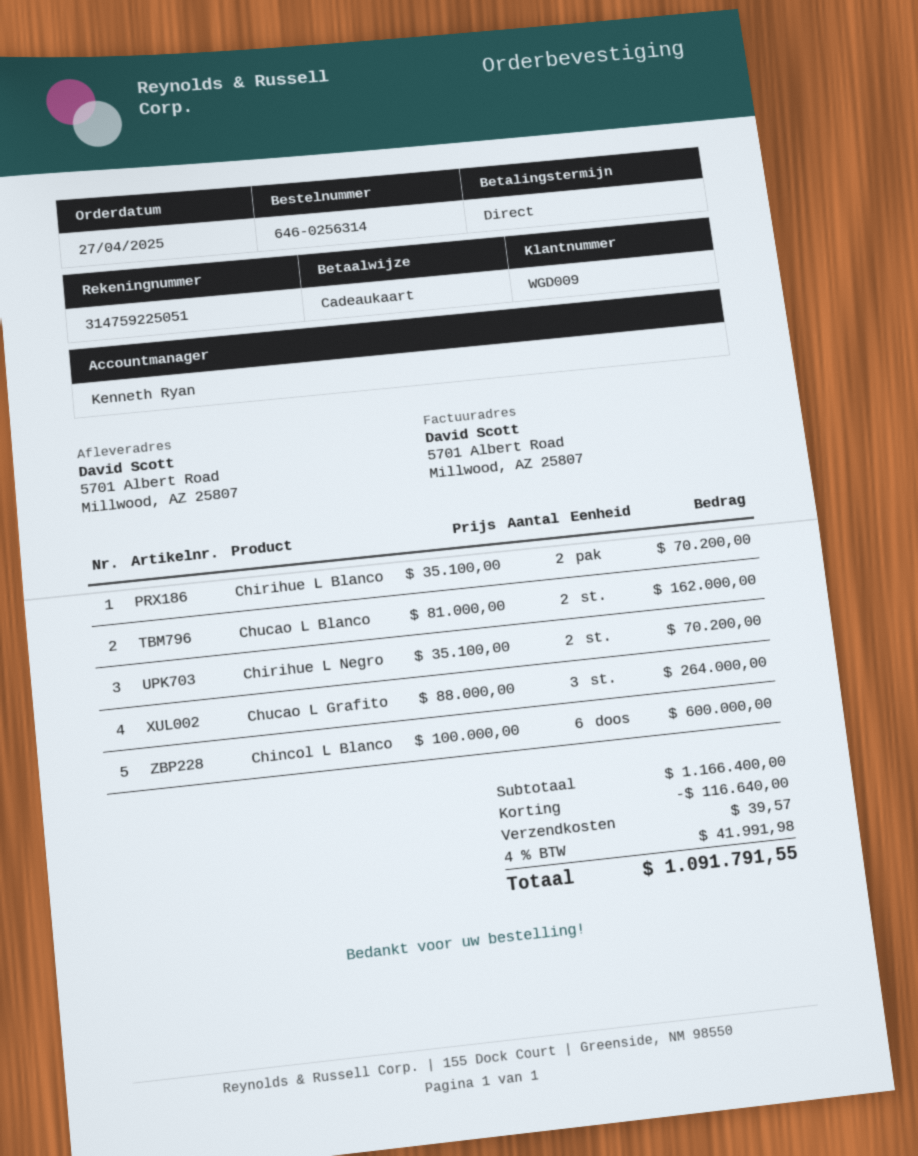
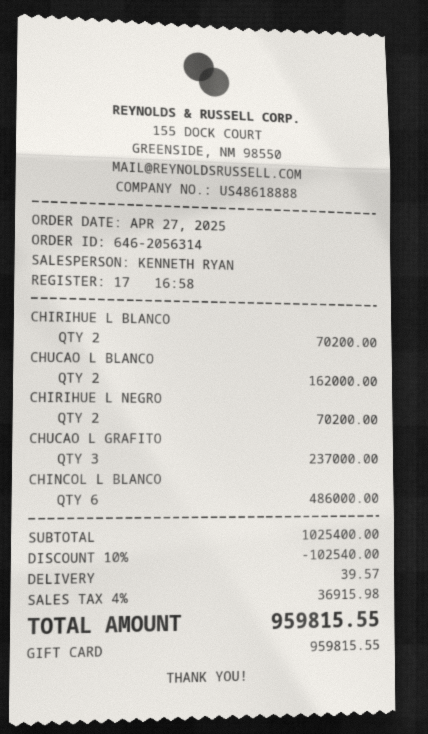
order number: 646-0256314 -> 646-2056314
Chucao L Grafito: 3 for 264000.00 -> 3 for 237000.00
Chincol L Blanco: 6 for 600000.00 -> 6 for 486000.00
subtotal: 1166400.00 -> 1025400.00
discount: 116640.00 -> 102540.00
tax: 4% = 41991.98 -> 4% = 36915.98
total: 1091791.55 -> 959815.55

